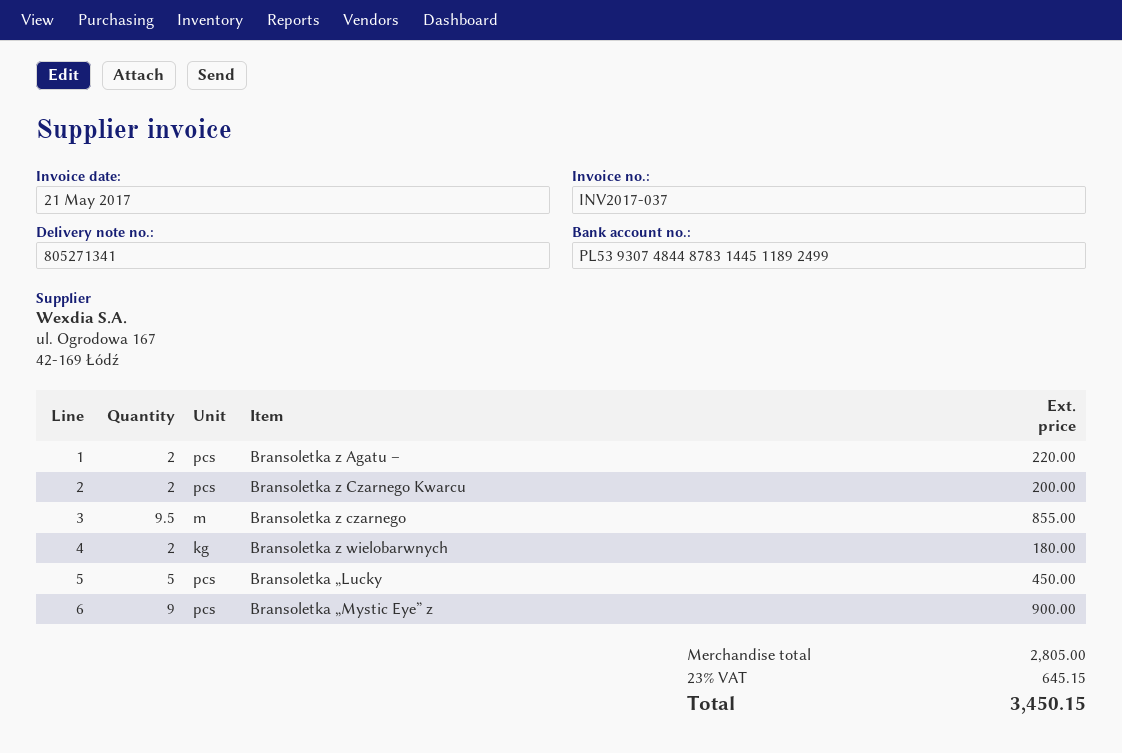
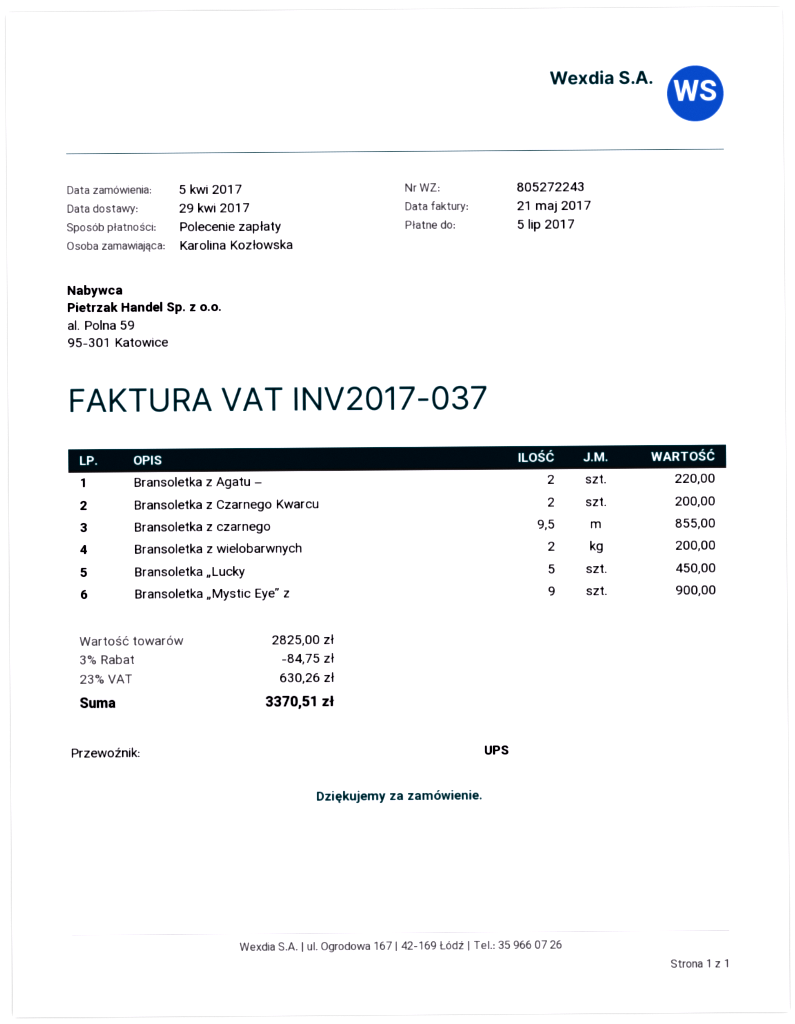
delivery note number: 805271341 -> 805272243
Bransoletka z wielobarwnych: 2 for 180.00 -> 2 for 200.00
subtotal: 2805.00 -> 2825.00
discount: none -> 3% = 84.75
tax: 23% = 645.15 -> 23% = 630.26
total: 3450.15 -> 3370.51

